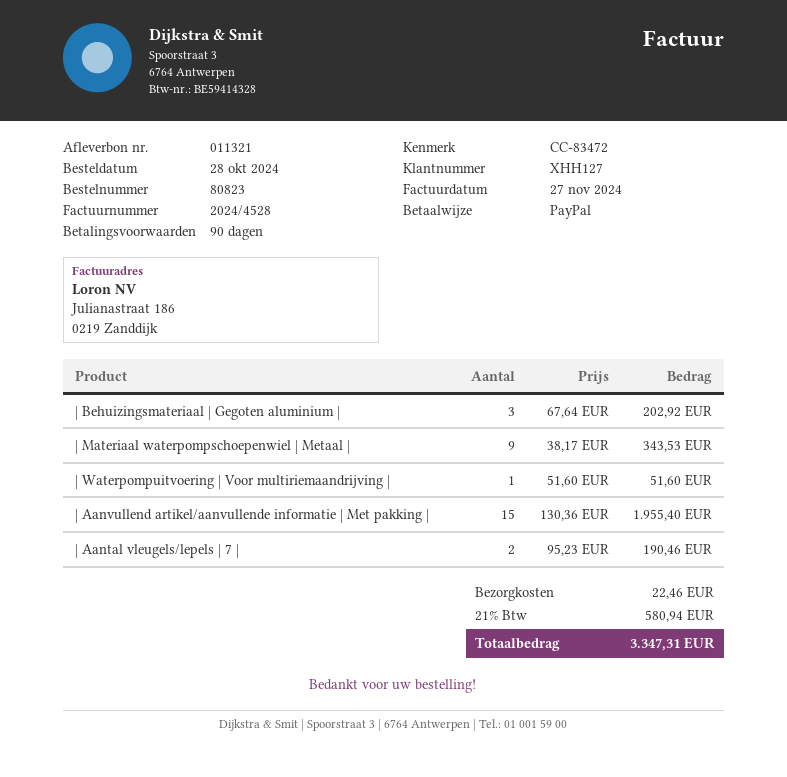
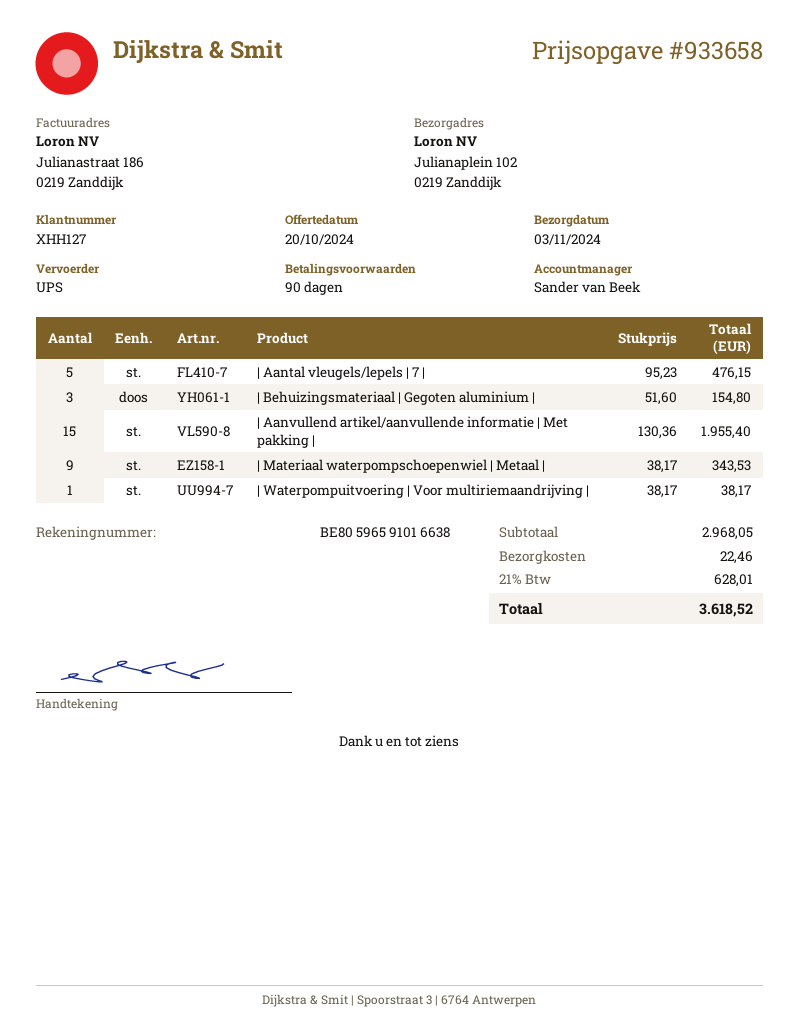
| Behuizingsmateriaal | Gegoten aluminium |: 3 x 67.64 = 202.92 -> 3 x 51.60 = 154.80
| Waterpompuitvoering | Voor multiriemaandrijving |: 1 x 51.60 = 51.60 -> 1 x 38.17 = 38.17
| Aantal vleugels/lepels | 7 |: 2 x 95.23 = 190.46 -> 5 x 95.23 = 476.15
tax: 21% = 580.94 -> 21% = 628.01
total: 3347.31 -> 3618.52

